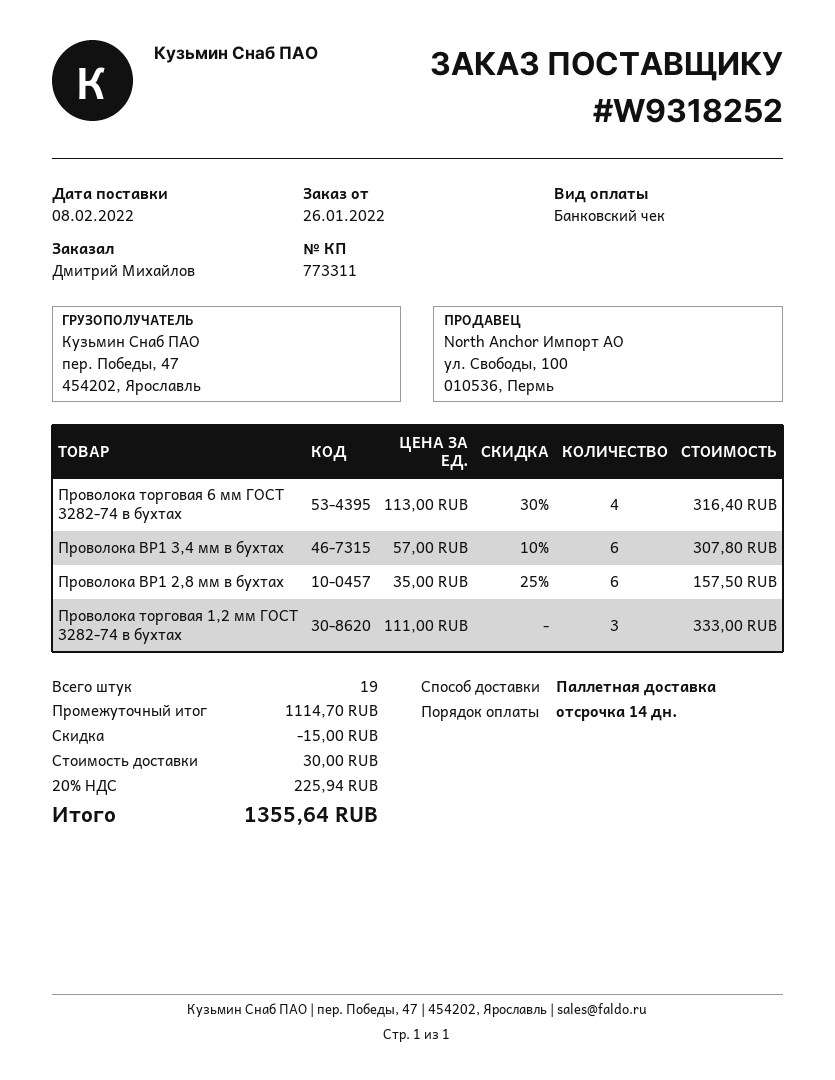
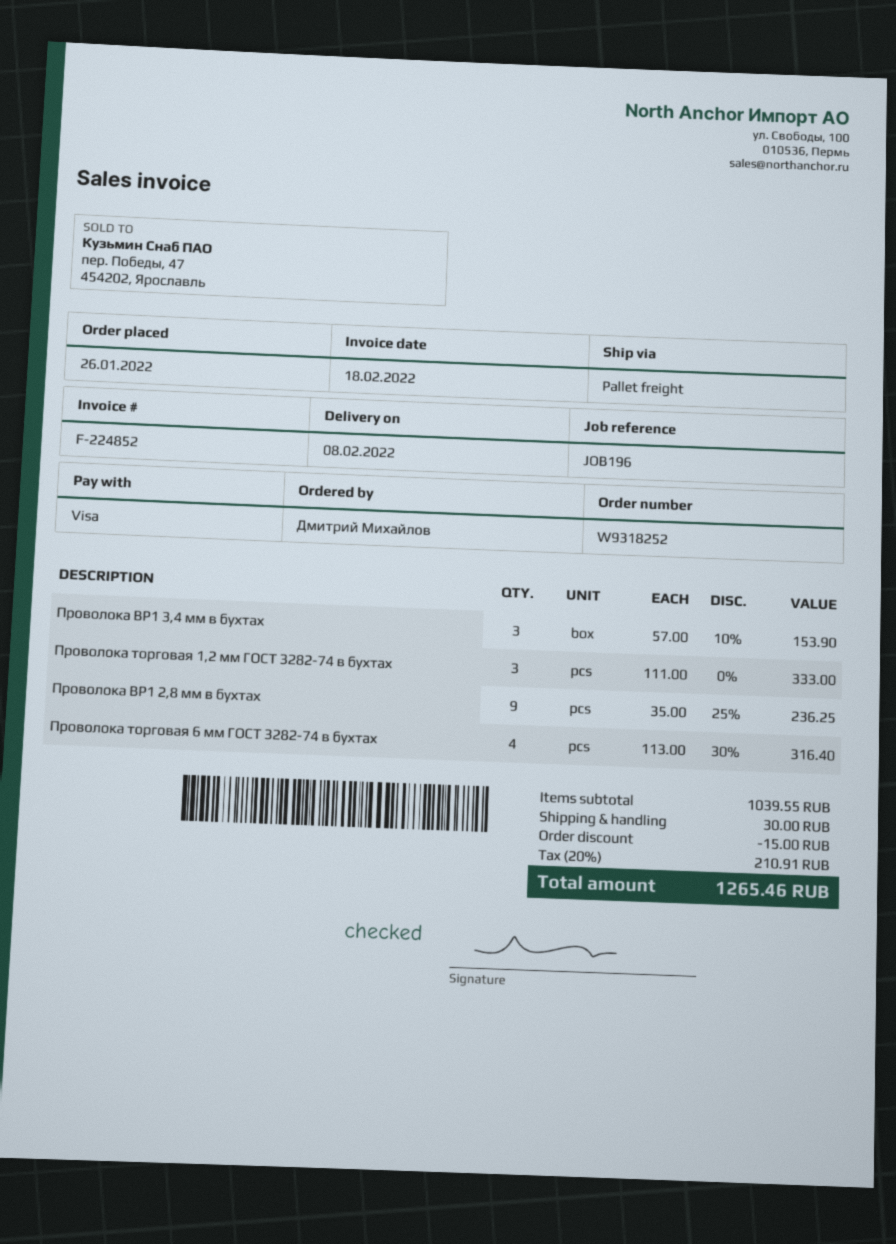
payment method: cheque -> Visa
Проволока ВР1 3,4 мм в бухтах: 6 x 57.00 - 10% = 307.80 -> 3 x 57.00 - 10% = 153.90
Проволока ВР1 2,8 мм в бухтах: 6 x 35.00 - 25% = 157.50 -> 9 x 35.00 - 25% = 236.25
subtotal: 1114.70 -> 1039.55
tax: 20% = 225.94 -> 20% = 210.91
total: 1355.64 -> 1265.46

